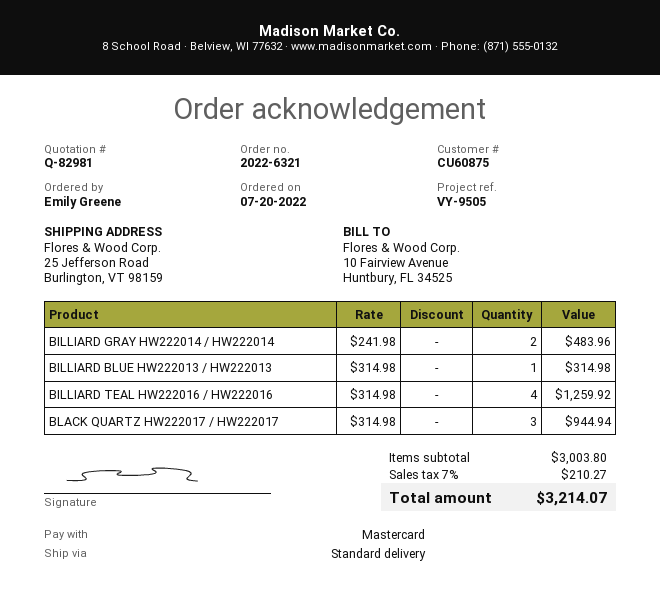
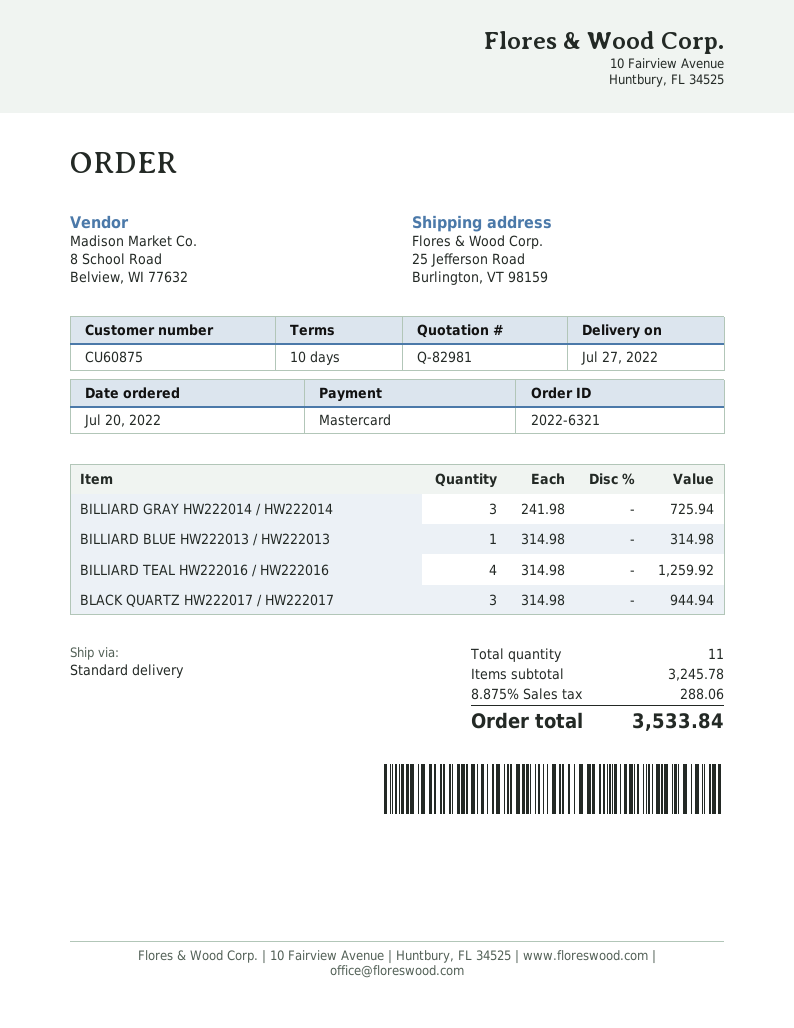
BILLIARD GRAY HW222014 / HW222014: 2 x 241.98 = 483.96 -> 3 x 241.98 = 725.94
subtotal: 3003.80 -> 3245.78
tax: 7% = 210.27 -> 8.875% = 288.06
total: 3214.07 -> 3533.84

